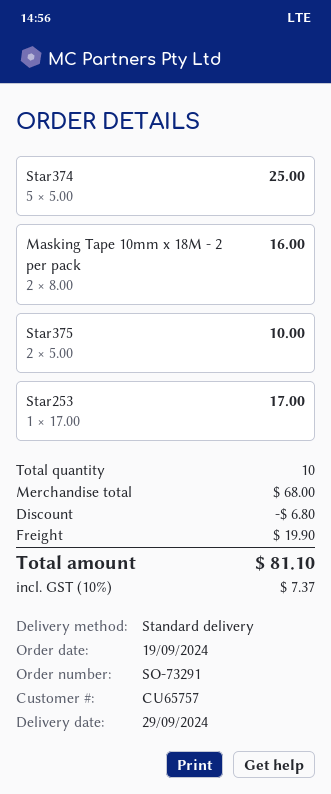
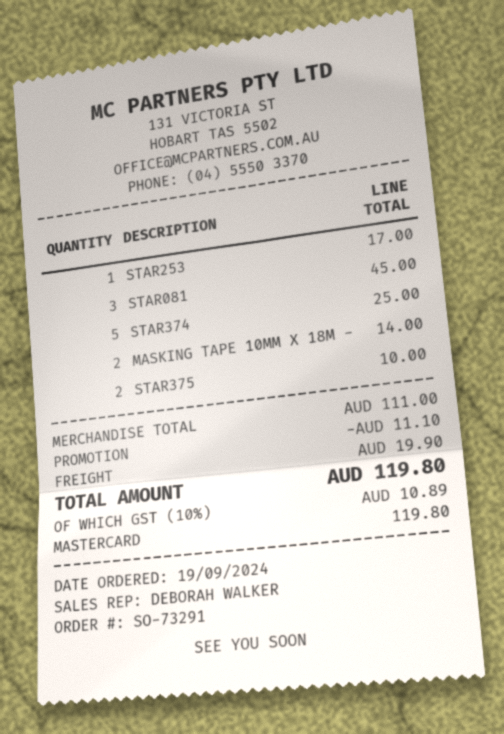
Masking Tape 10mm x 18M - 2 per pack: 2 for 16.00 -> 2 for 14.00
STAR081: none -> 3 for 45.00
subtotal: 68.00 -> 111.00
discount: 6.80 -> 11.10
tax: 10% = 7.37 -> 10% = 10.89
total: 81.10 -> 119.80

